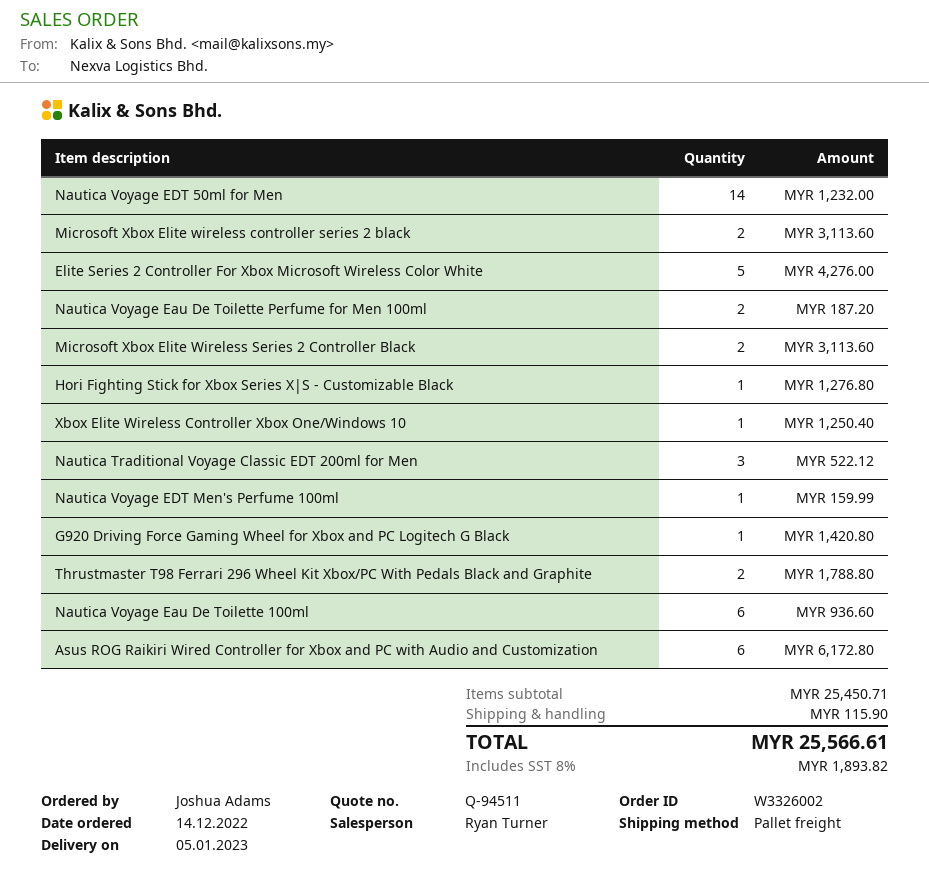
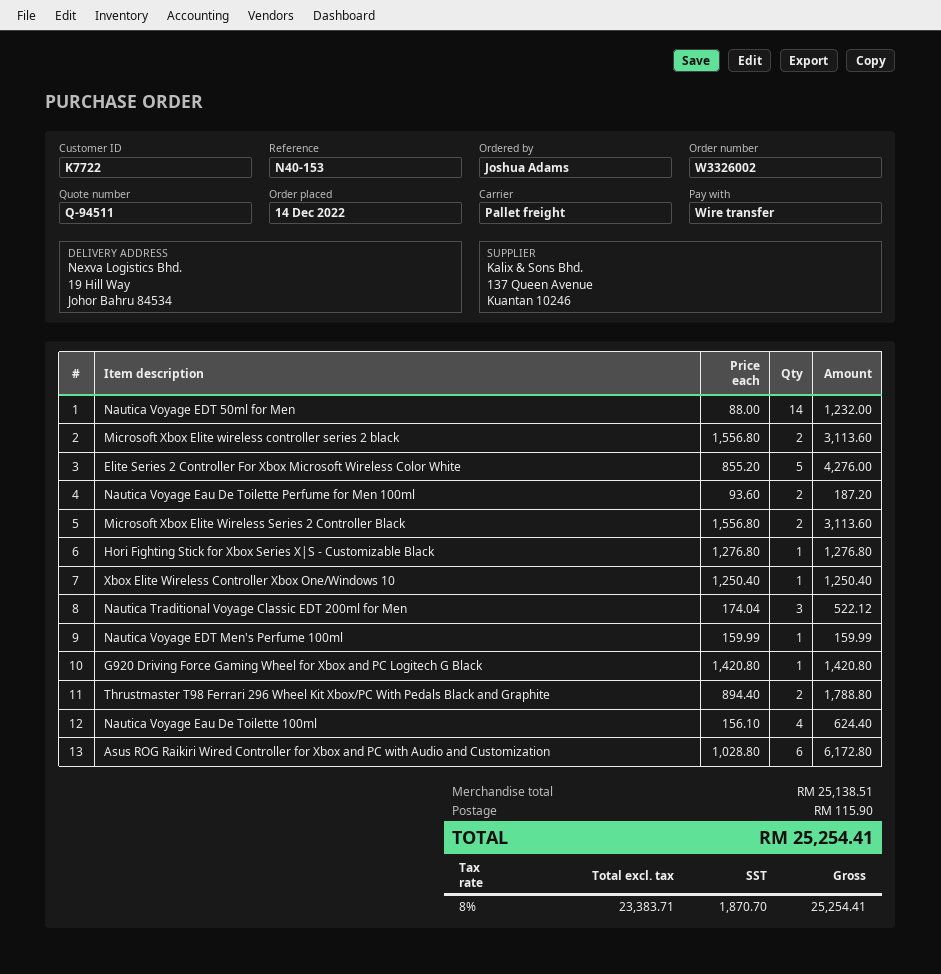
Nautica Voyage Eau De Toilette 100ml: 6 for 936.60 -> 4 for 624.40
subtotal: 25450.71 -> 25138.51
tax: 8% = 1893.82 -> 8% = 1870.70
total: 25566.61 -> 25254.41

